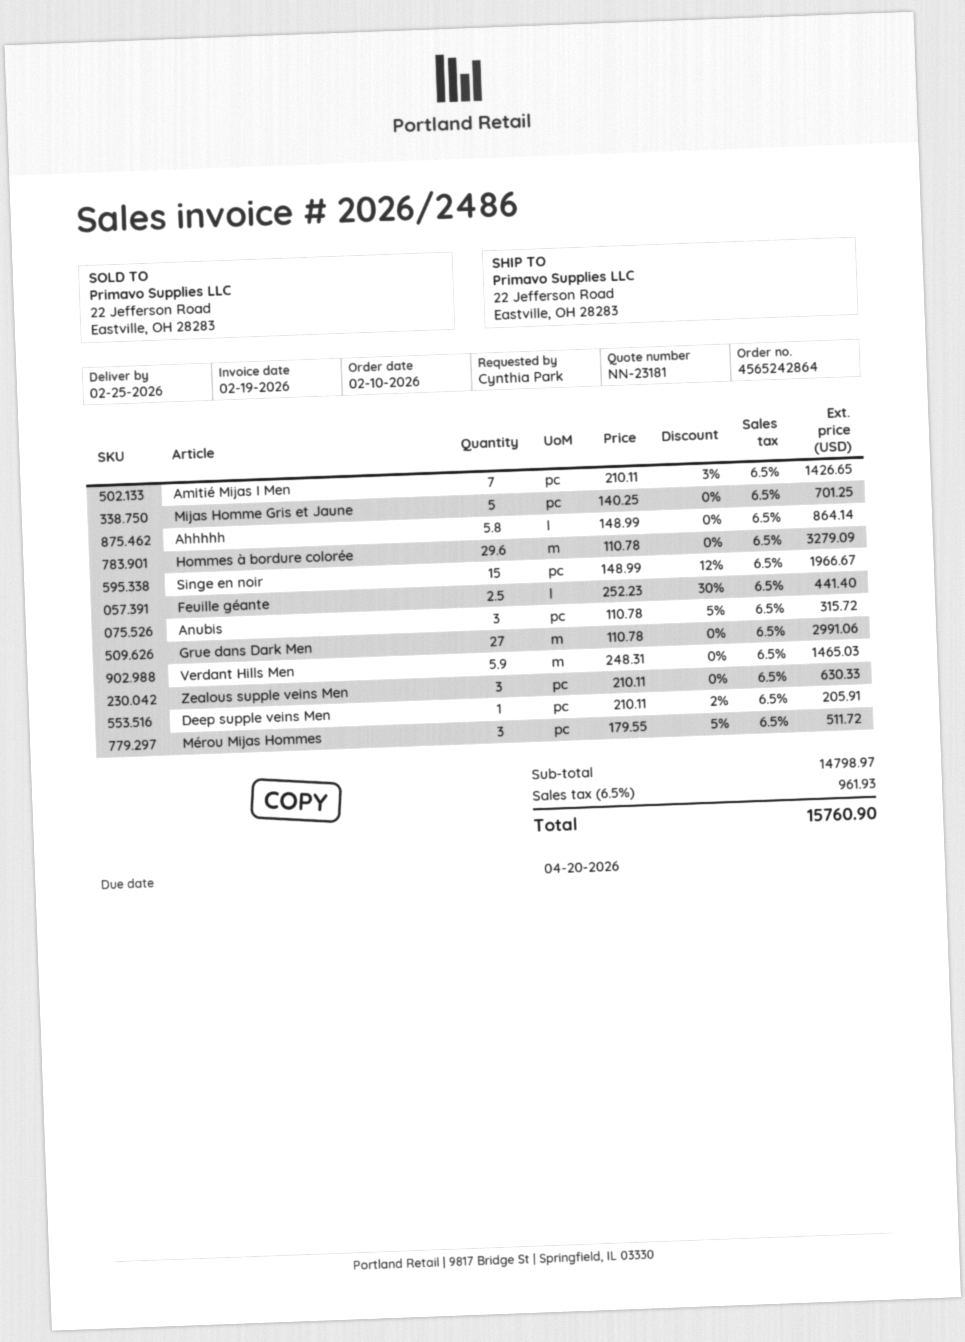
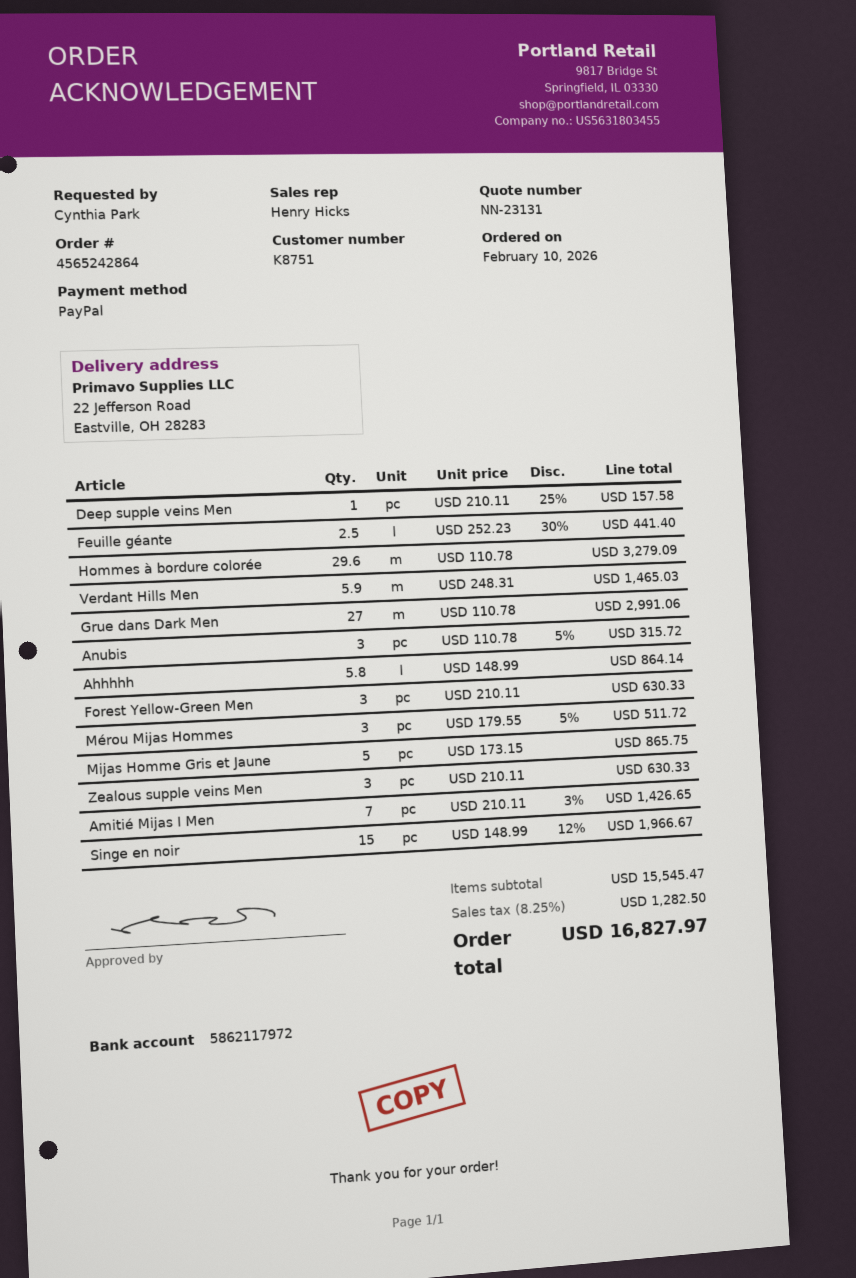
quote number: NN-23181 -> NN-23131
Mijas Homme Gris et Jaune: 5 x 140.25 = 701.25 -> 5 x 173.15 = 865.75
Deep supple veins Men: 1 x 210.11 - 2% = 205.91 -> 1 x 210.11 - 25% = 157.58
Forest Yellow-Green Men: none -> 3 x 210.11 = 630.33
subtotal: 14798.97 -> 15545.47
tax: 6.5% = 961.93 -> 8.25% = 1282.50
total: 15760.90 -> 16827.97

